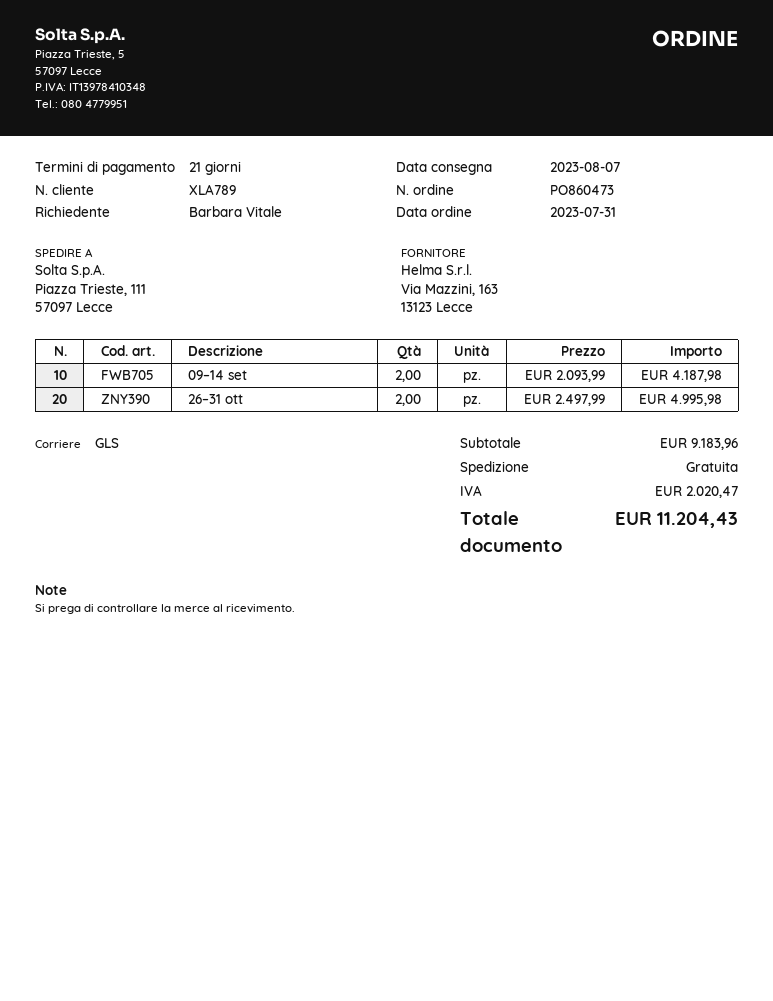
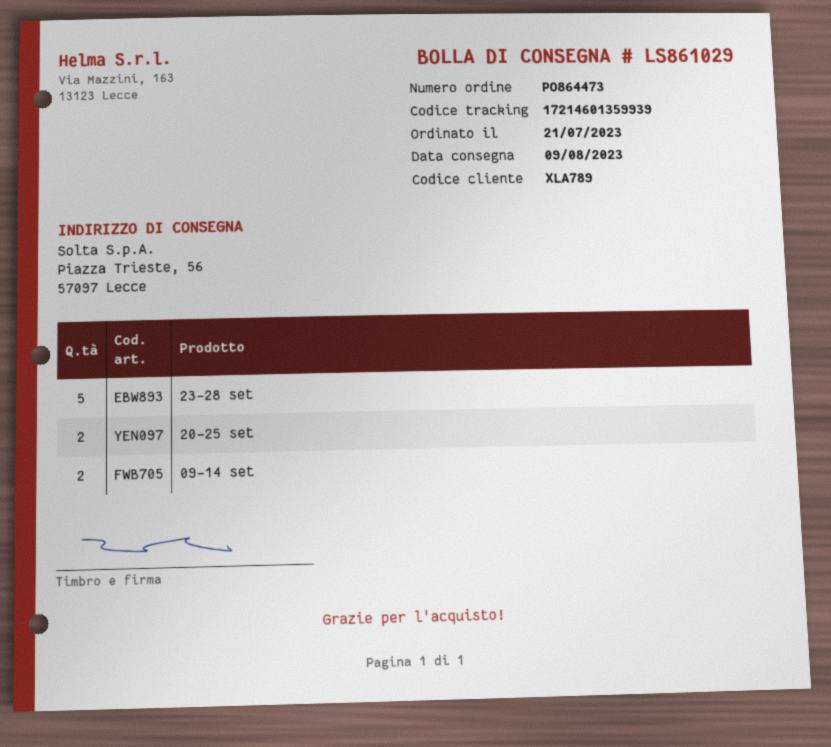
order number: PO860473 -> PO864473
order date: 2023-07-31 -> 2023-07-21
delivery date: 2023-08-07 -> 2023-08-09
ship to: Piazza Trieste, 111, 57097 Lecce -> Piazza Trieste, 56, 57097 Lecce
26–31 ott: 2 -> none
23–28 set: none -> 5
20–25 set: none -> 2

